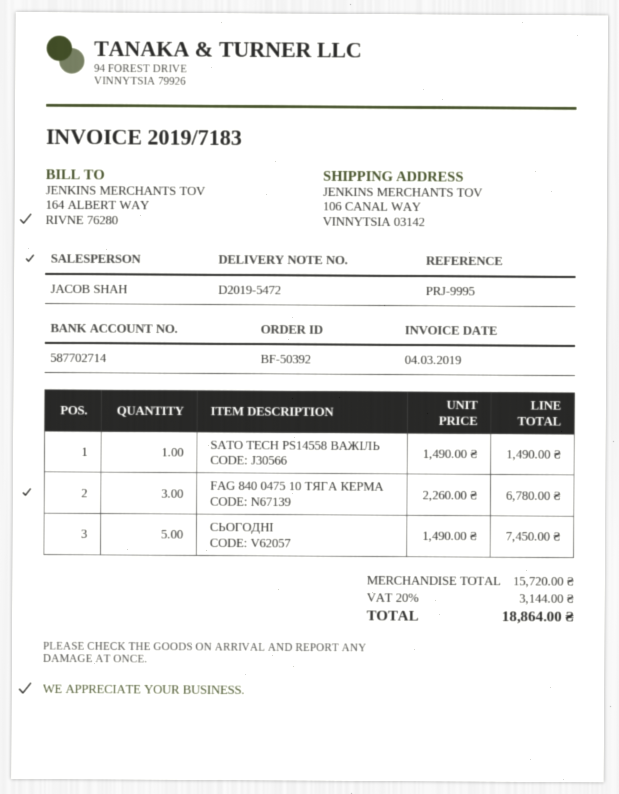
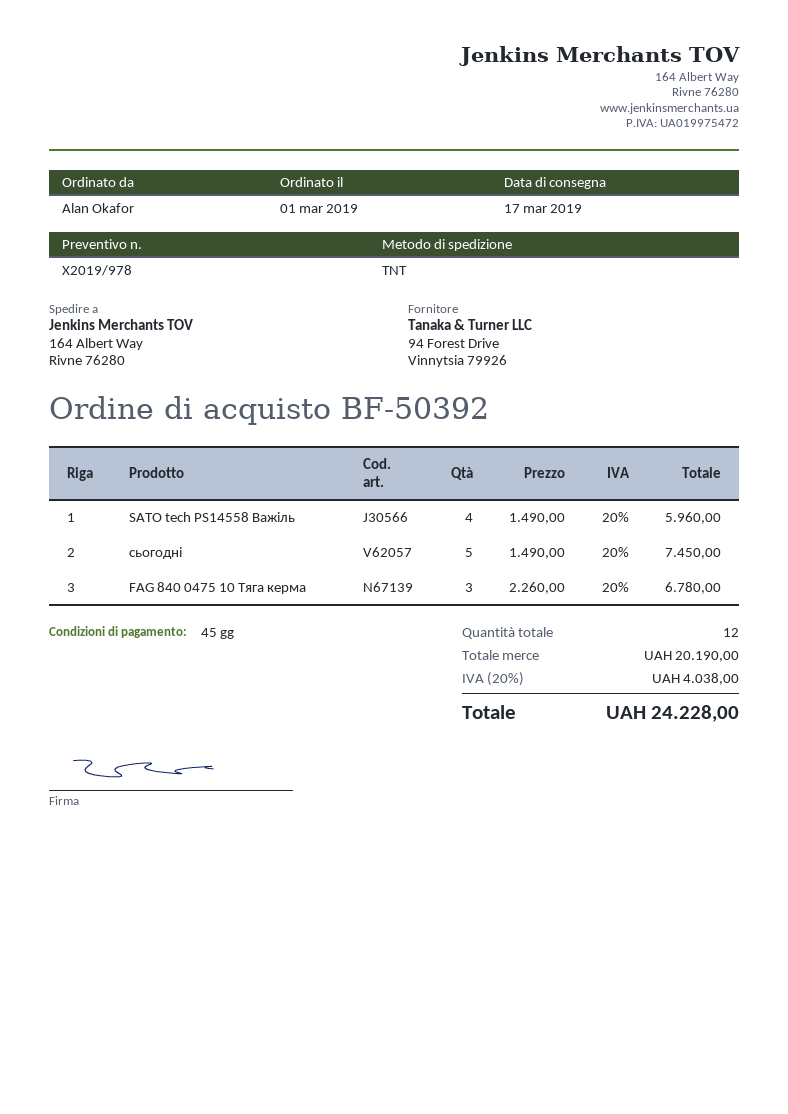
ship to: 106 CANAL WAY, VINNYTSIA 03142 -> 164 Albert Way, Rivne 76280
SATO TECH PS14558 ВАЖІЛЬ: 1 x 1490.00 = 1490.00 -> 4 x 1490.00 = 5960.00
subtotal: 15720.00 -> 20190.00
tax: 20% = 3144.00 -> 20% = 4038.00
total: 18864.00 -> 24228.00

